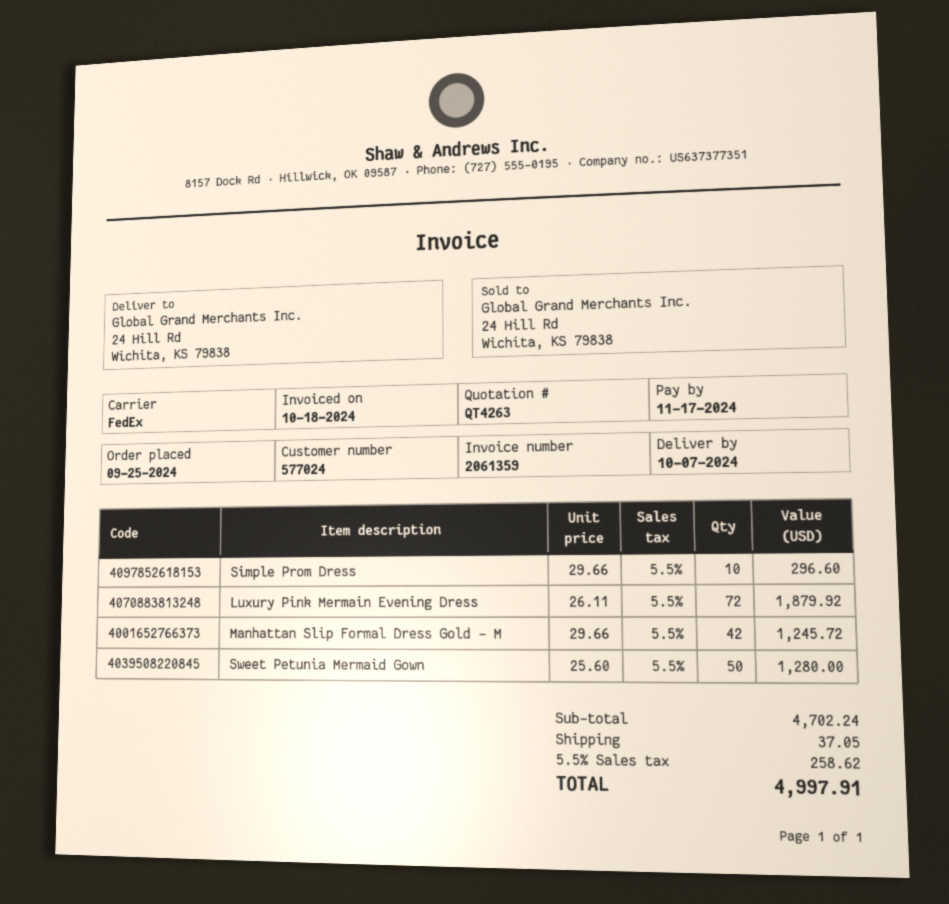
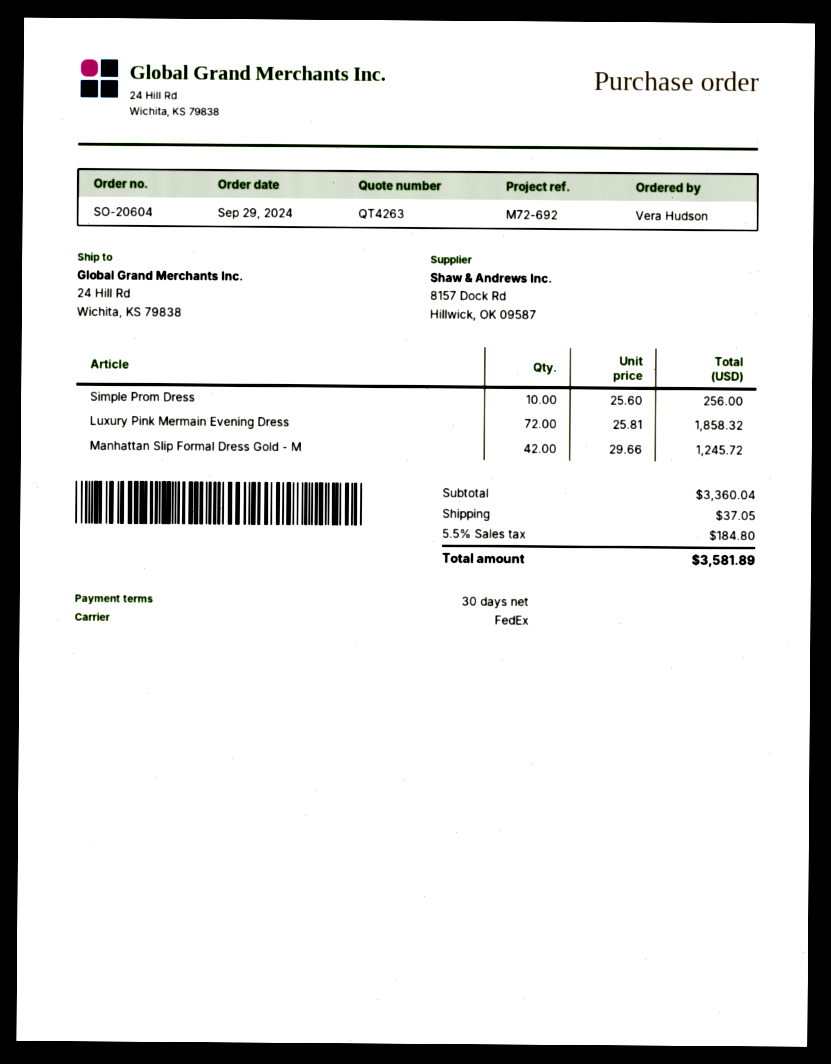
order date: 2024-09-25 -> 2024-09-29
Simple Prom Dress: 10 x 29.66 = 296.60 -> 10 x 25.60 = 256.00
Luxury Pink Mermain Evening Dress: 72 x 26.11 = 1879.92 -> 72 x 25.81 = 1858.32
Sweet Petunia Mermaid Gown: 50 x 25.60 = 1280.00 -> none
subtotal: 4702.24 -> 3360.04
tax: 5.5% = 258.62 -> 5.5% = 184.80
total: 4997.91 -> 3581.89

